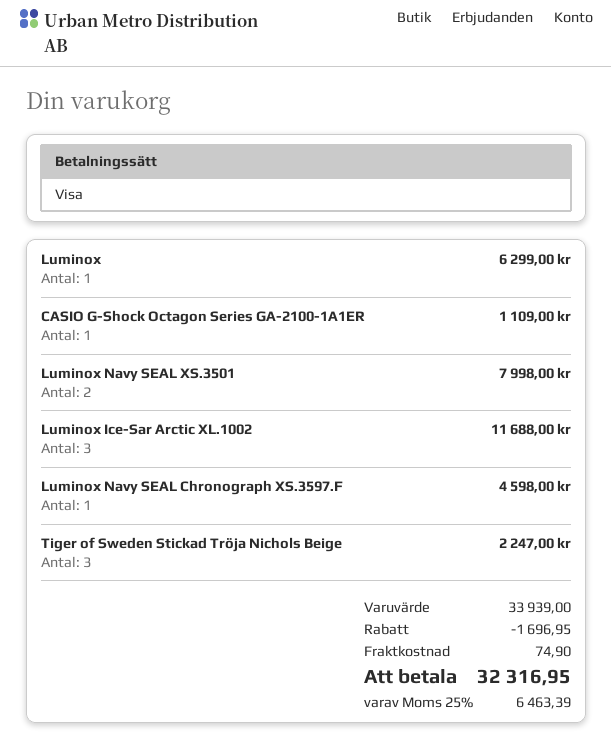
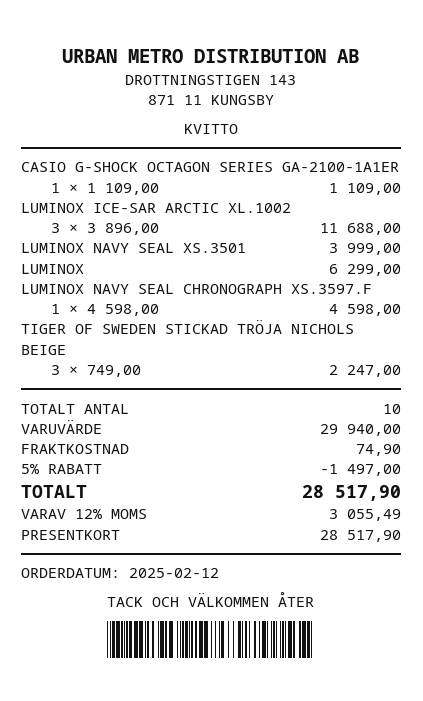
payment method: Visa -> gift card
Luminox Navy SEAL XS.3501: 2 for 7998.00 -> 1 for 3999.00
subtotal: 33939.00 -> 29940.00
discount: 1696.95 -> 1497.00
tax: 25% = 6463.39 -> 12% = 3055.49
total: 32316.95 -> 28517.90

